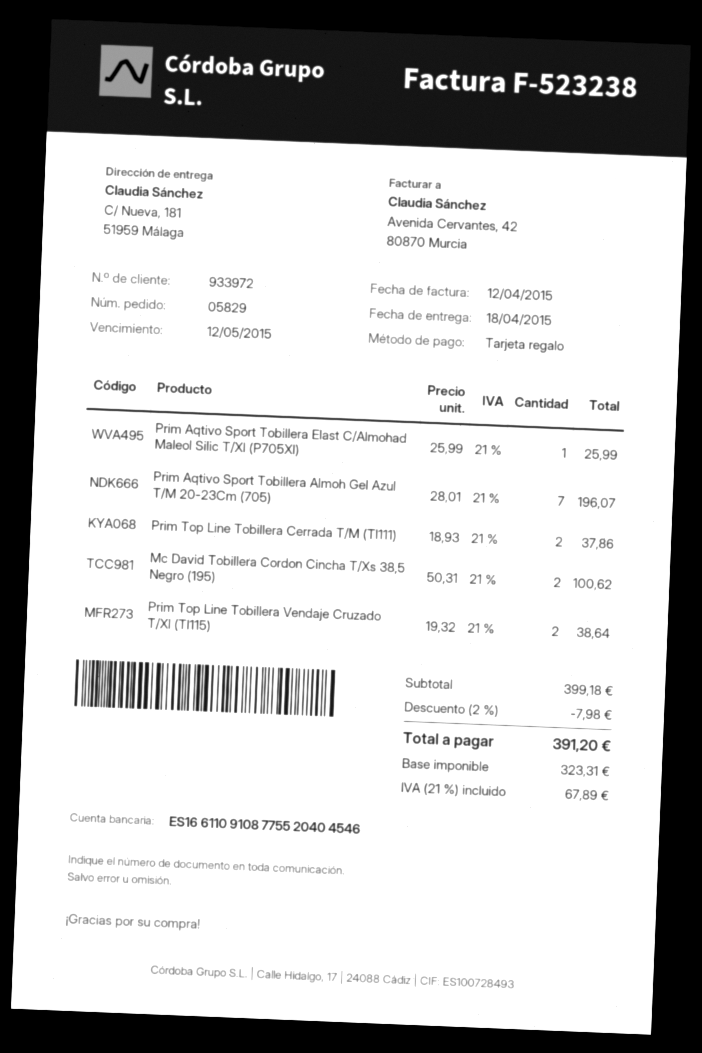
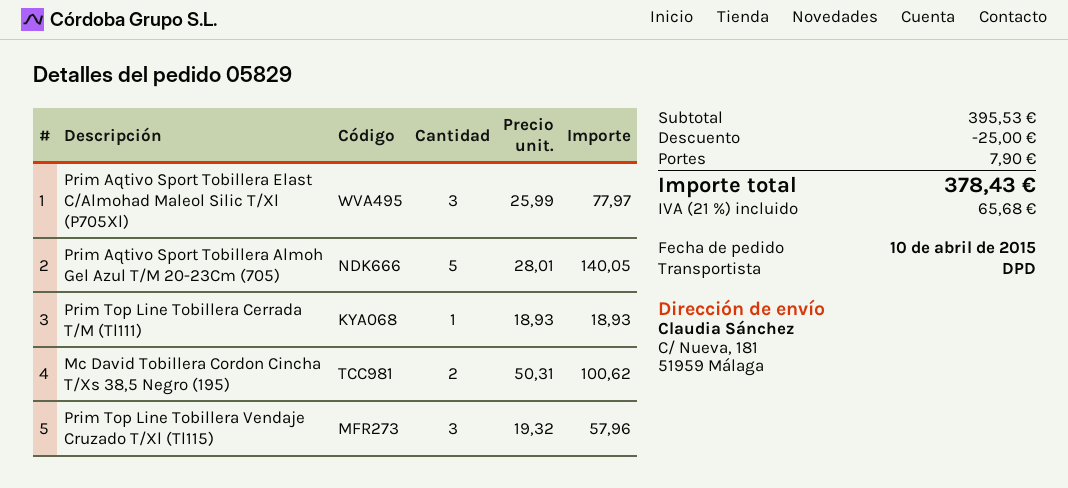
Prim Aqtivo Sport Tobillera Elast C/Almohad Maleol Silic T/Xl (P705Xl): 1 x 25.99 = 25.99 -> 3 x 25.99 = 77.97
Prim Aqtivo Sport Tobillera Almoh Gel Azul T/M 20-23Cm (705): 7 x 28.01 = 196.07 -> 5 x 28.01 = 140.05
Prim Top Line Tobillera Cerrada T/M (Tl111): 2 x 18.93 = 37.86 -> 1 x 18.93 = 18.93
Prim Top Line Tobillera Vendaje Cruzado T/Xl (Tl115): 2 x 19.32 = 38.64 -> 3 x 19.32 = 57.96
subtotal: 399.18 -> 395.53
discount: 7.98 -> 25.00
shipping: none -> 7.90
tax: 21% = 67.89 -> 21% = 65.68
total: 391.20 -> 378.43

